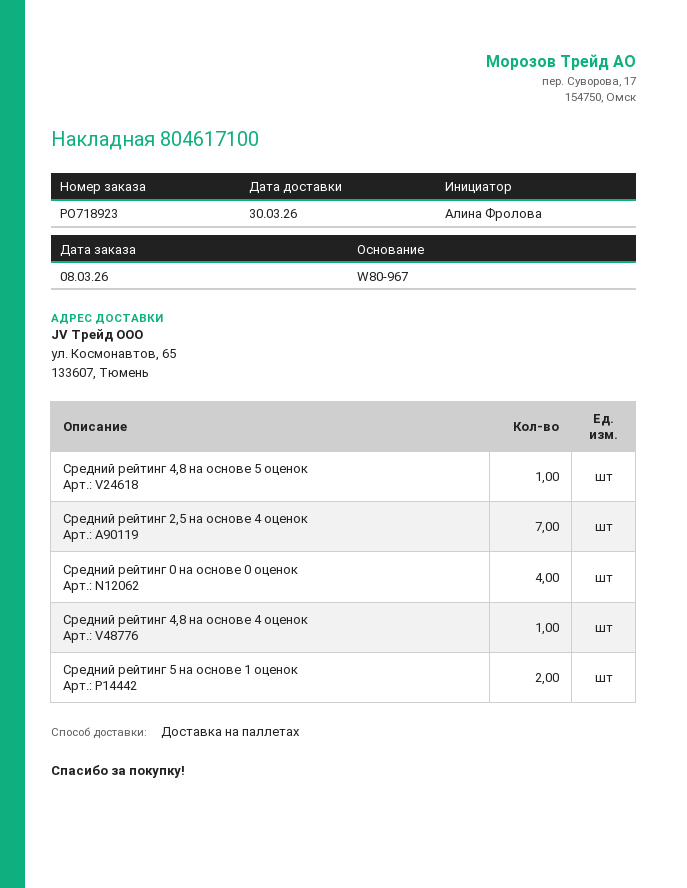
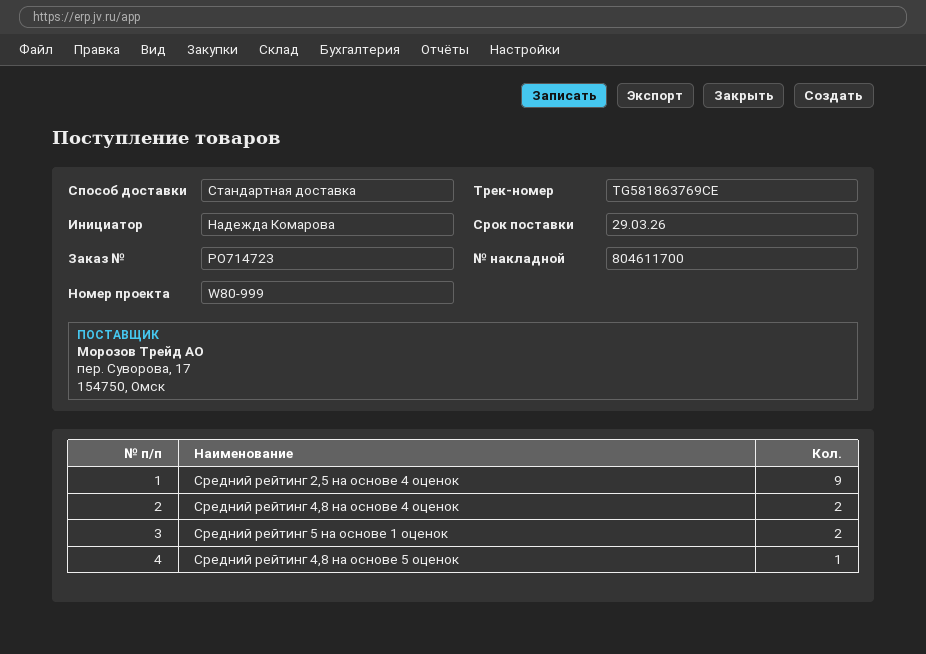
order number: PO718923 -> PO714723
delivery note number: 804617100 -> 804611700
delivery date: 2026-03-30 -> 2026-03-29
reference: W80-967 -> W80-999
ordered by: Алина Фролова -> Надежда Комарова
shipping method: pallet freight -> standard
Средний рейтинг 2,5 на основе 4 оценок: 7 -> 9
Средний рейтинг 0 на основе 0 оценок: 4 -> none
Средний рейтинг 4,8 на основе 4 оценок: 1 -> 2

